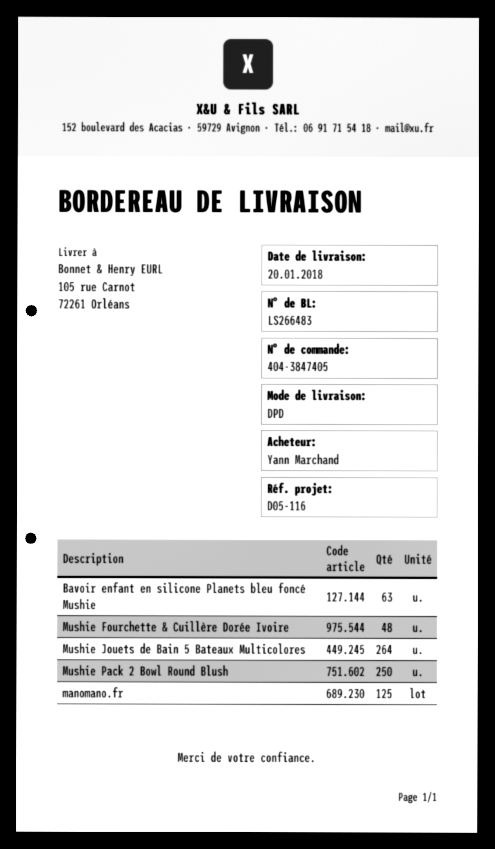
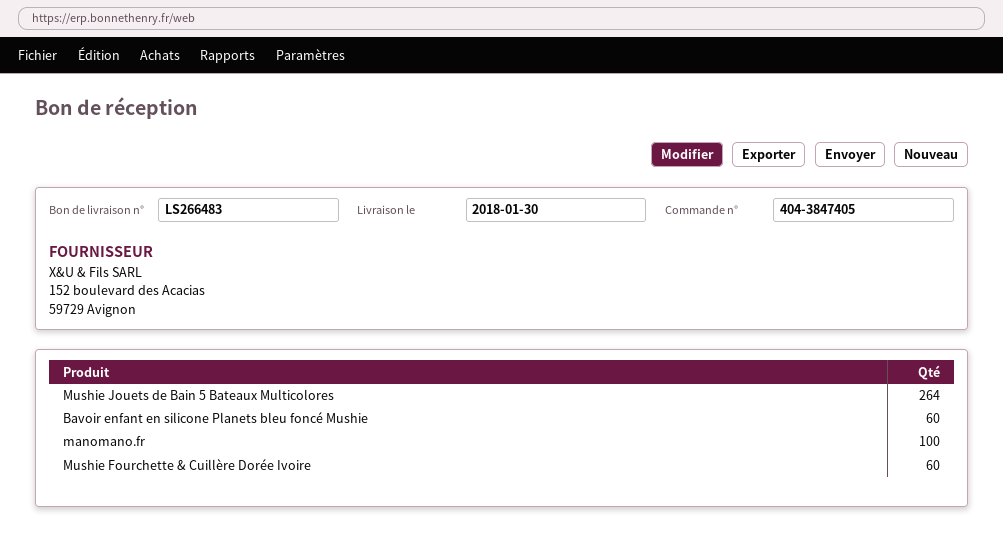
delivery date: 2018-01-20 -> 2018-01-30
Bavoir enfant en silicone Planets bleu foncé Mushie: 63 -> 60
Mushie Fourchette & Cuillère Dorée Ivoire: 48 -> 60
Mushie Pack 2 Bowl Round Blush: 250 -> none
manomano.fr: 125 -> 100

